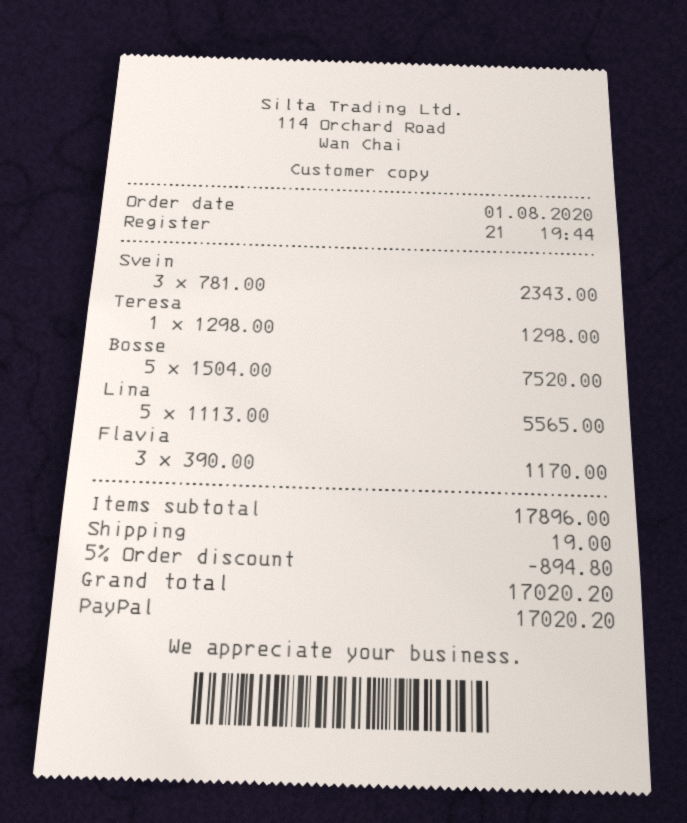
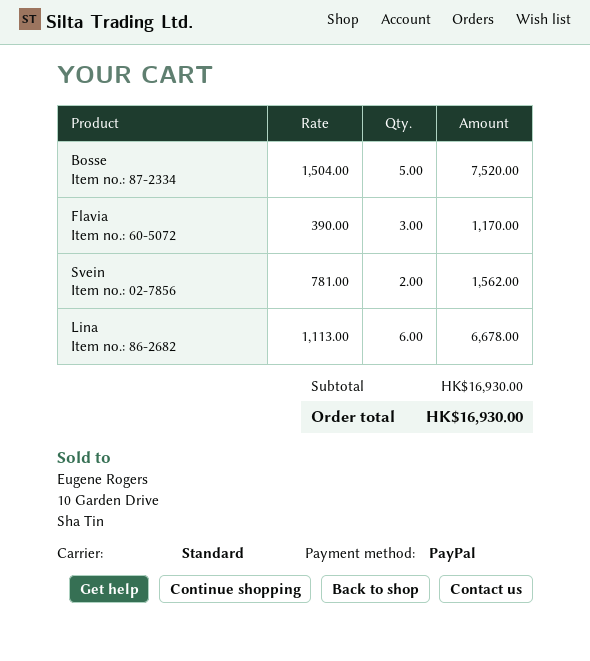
Svein: 3 x 781.00 = 2343.00 -> 2 x 781.00 = 1562.00
Teresa: 1 x 1298.00 = 1298.00 -> none
Lina: 5 x 1113.00 = 5565.00 -> 6 x 1113.00 = 6678.00
subtotal: 17896.00 -> 16930.00
discount: 5% = 894.80 -> none
shipping: 19.00 -> none
total: 17020.20 -> 16930.00

